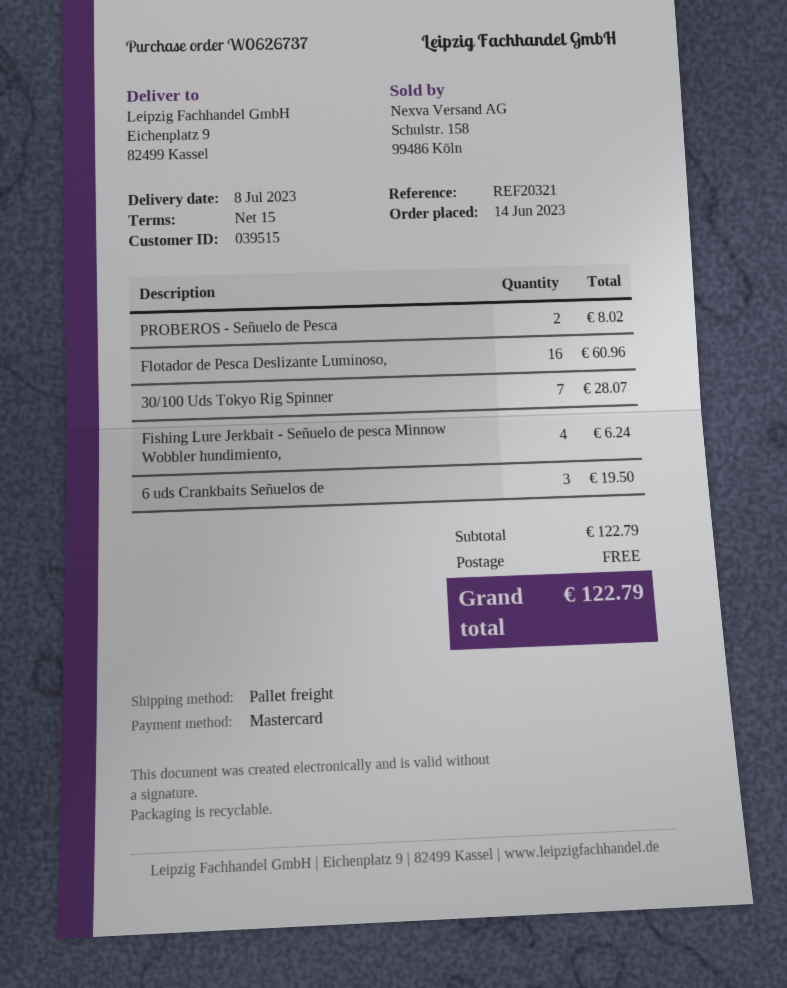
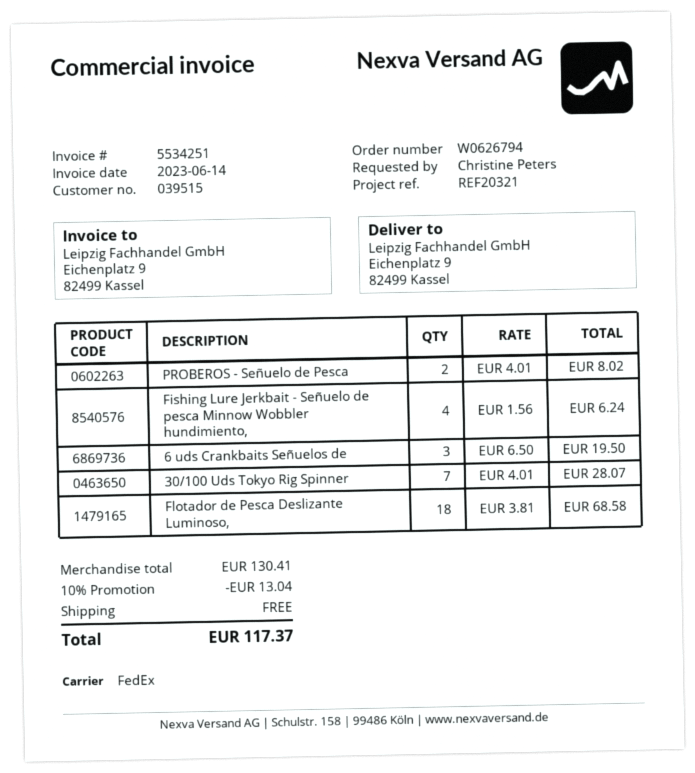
order number: W0626737 -> W0626794
shipping method: pallet freight -> FedEx
Flotador de Pesca Deslizante Luminoso,: 16 for 60.96 -> 18 for 68.58
subtotal: 122.79 -> 130.41
discount: none -> 10% = 13.04
total: 122.79 -> 117.37

